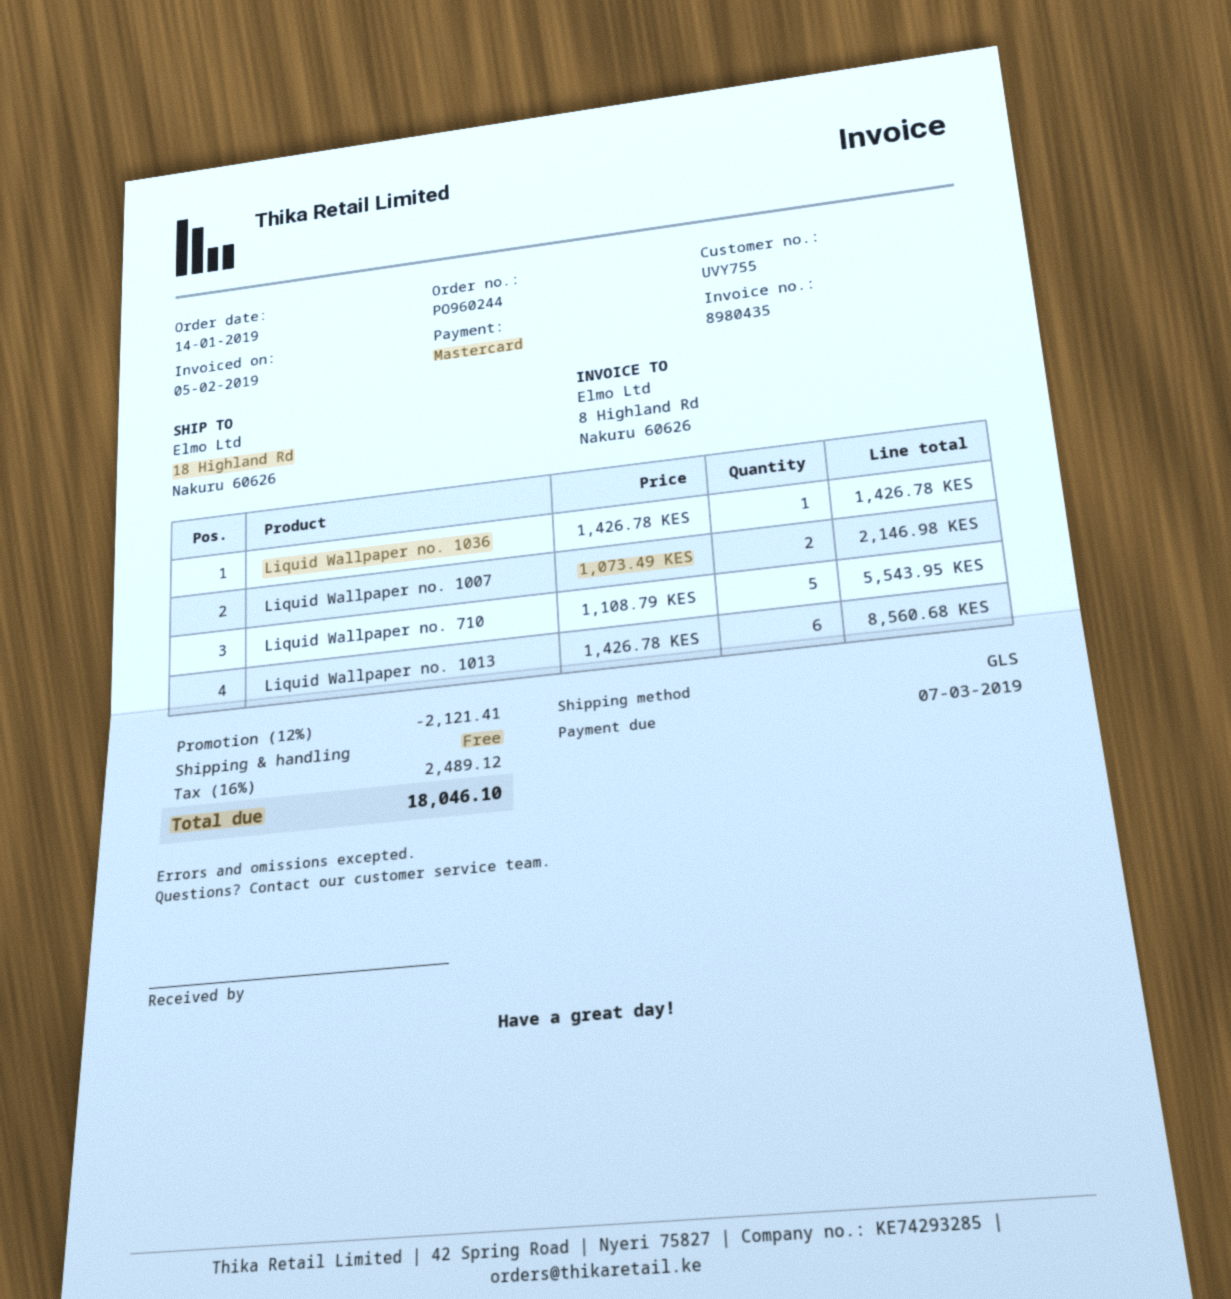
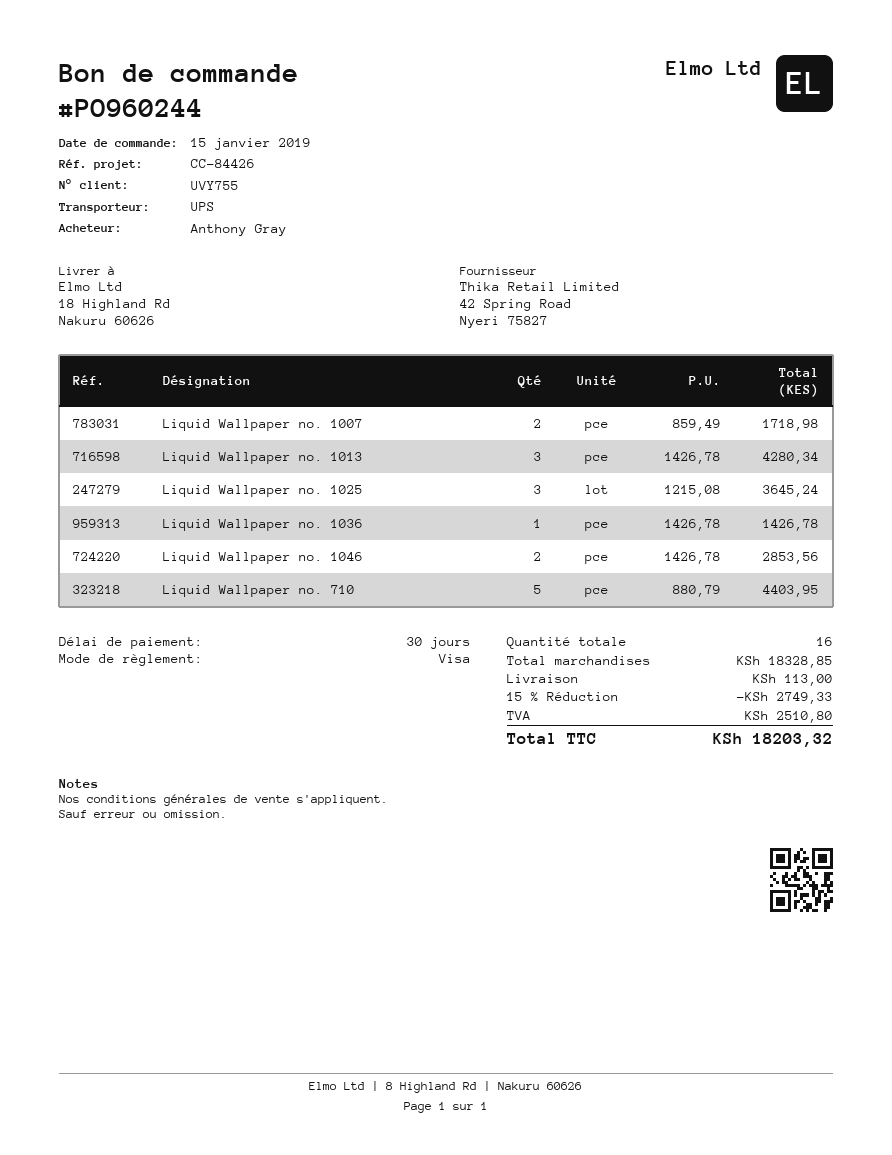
order date: 2019-01-14 -> 2019-01-15
payment method: Mastercard -> Visa
shipping method: GLS -> UPS
Liquid Wallpaper no. 1007: 2 x 1073.49 = 2146.98 -> 2 x 859.49 = 1718.98
Liquid Wallpaper no. 710: 5 x 1108.79 = 5543.95 -> 5 x 880.79 = 4403.95
Liquid Wallpaper no. 1013: 6 x 1426.78 = 8560.68 -> 3 x 1426.78 = 4280.34
Liquid Wallpaper no. 1025: none -> 3 x 1215.08 = 3645.24
Liquid Wallpaper no. 1046: none -> 2 x 1426.78 = 2853.56
discount: 12% = 2121.41 -> 15% = 2749.33
shipping: 0.00 -> 113.00
tax: 2489.12 -> 2510.80
total: 18046.10 -> 18203.32

